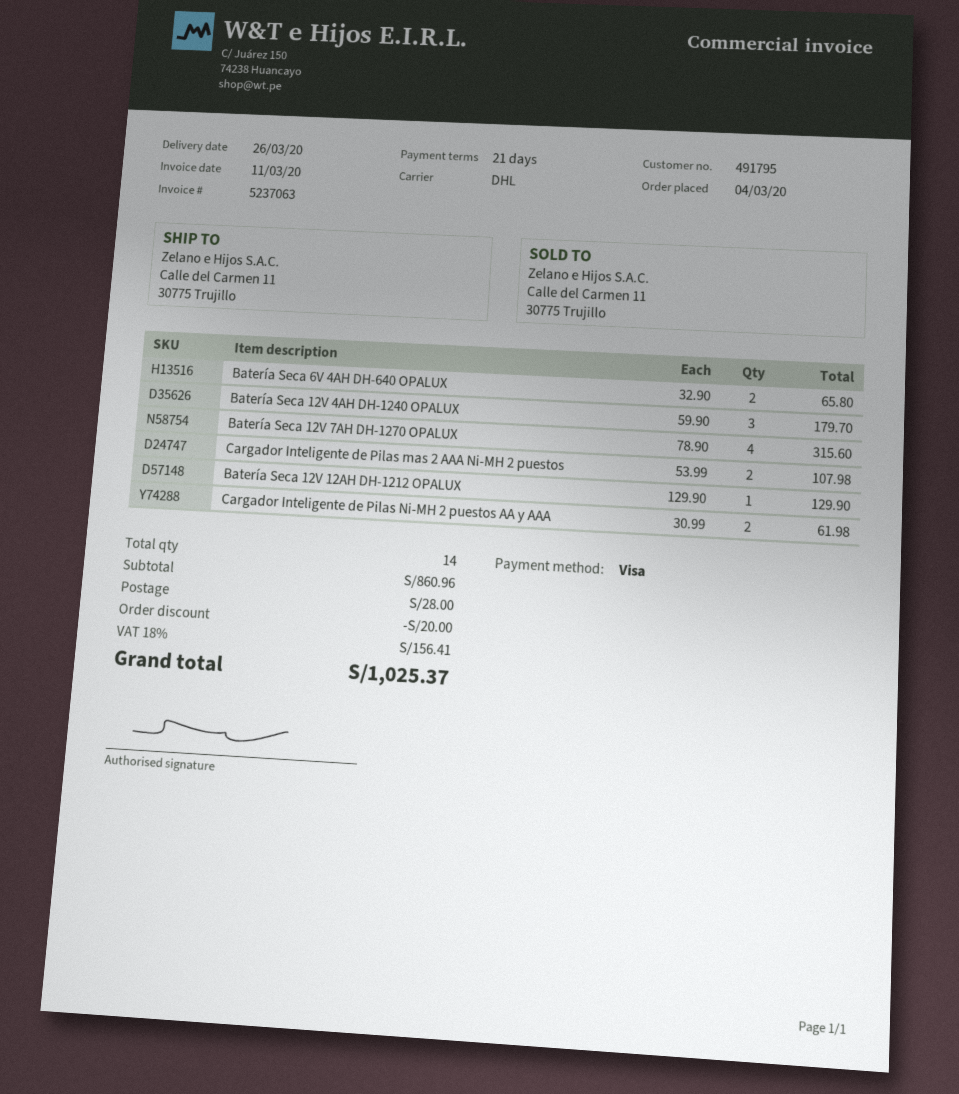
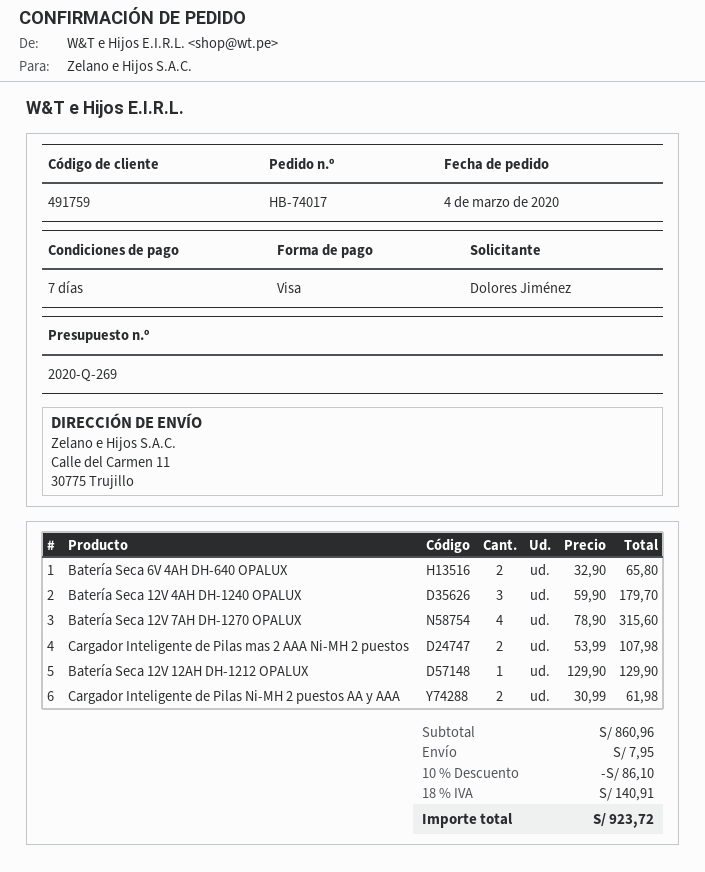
payment terms: 21 days -> 7 days
customer number: 491795 -> 491759
discount: 20.00 -> 86.10
shipping: 28.00 -> 7.95
tax: 18% = 156.41 -> 18% = 140.91
total: 1025.37 -> 923.72

